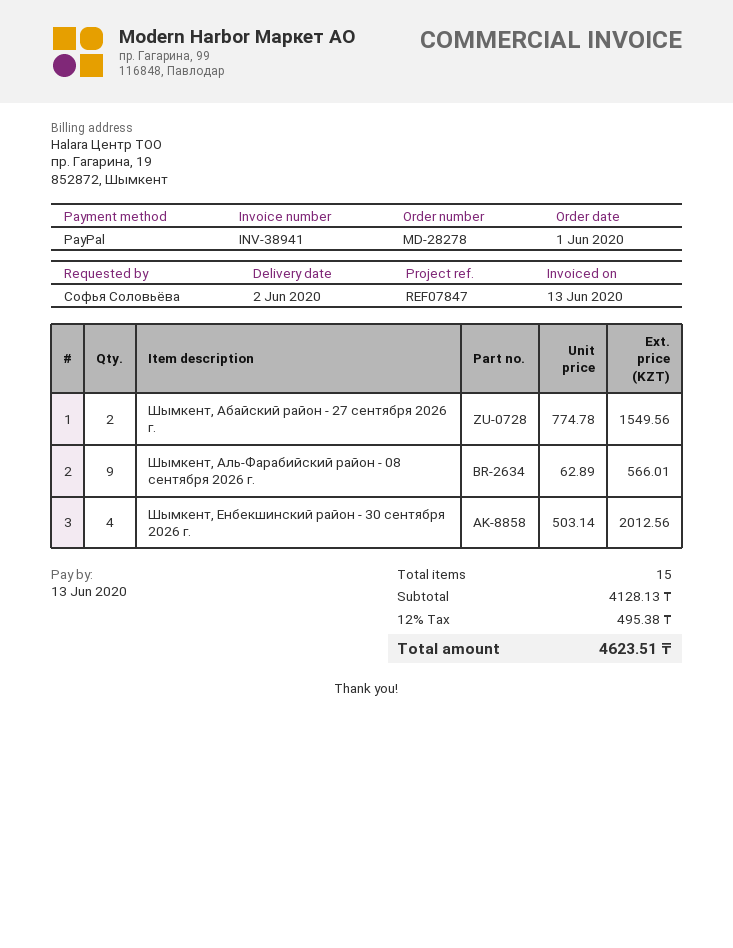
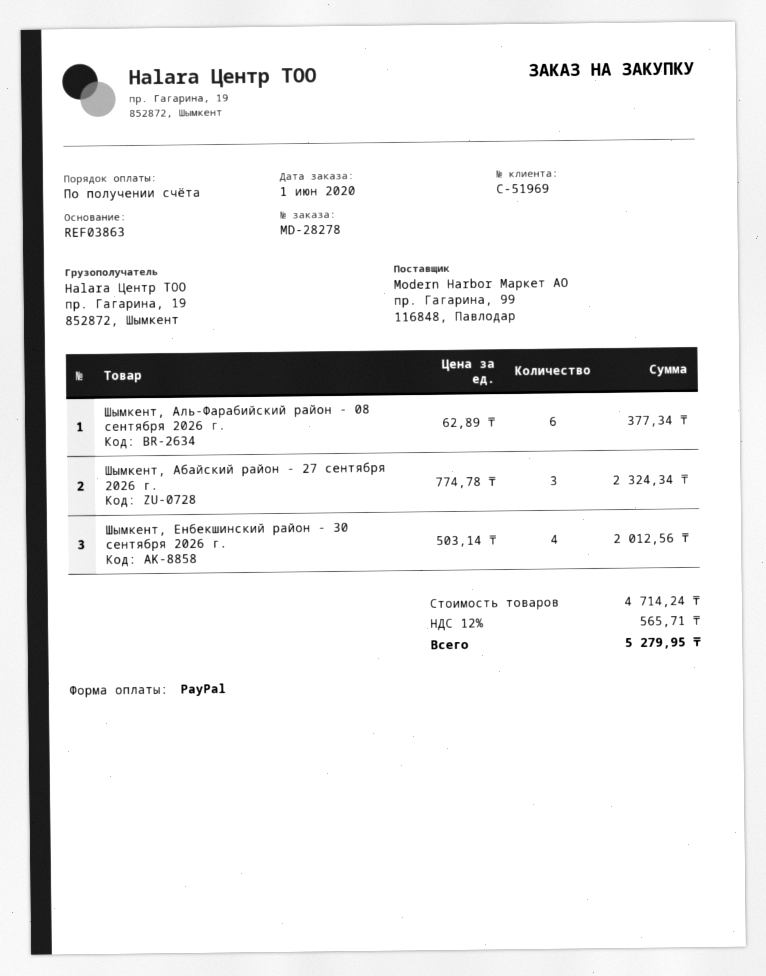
reference: REF07847 -> REF03863
Шымкент, Абайский район - 27 сентября 2026 г.: 2 x 774.78 = 1549.56 -> 3 x 774.78 = 2324.34
Шымкент, Аль-Фарабийский район - 08 сентября 2026 г.: 9 x 62.89 = 566.01 -> 6 x 62.89 = 377.34
subtotal: 4128.13 -> 4714.24
tax: 12% = 495.38 -> 12% = 565.71
total: 4623.51 -> 5279.95

